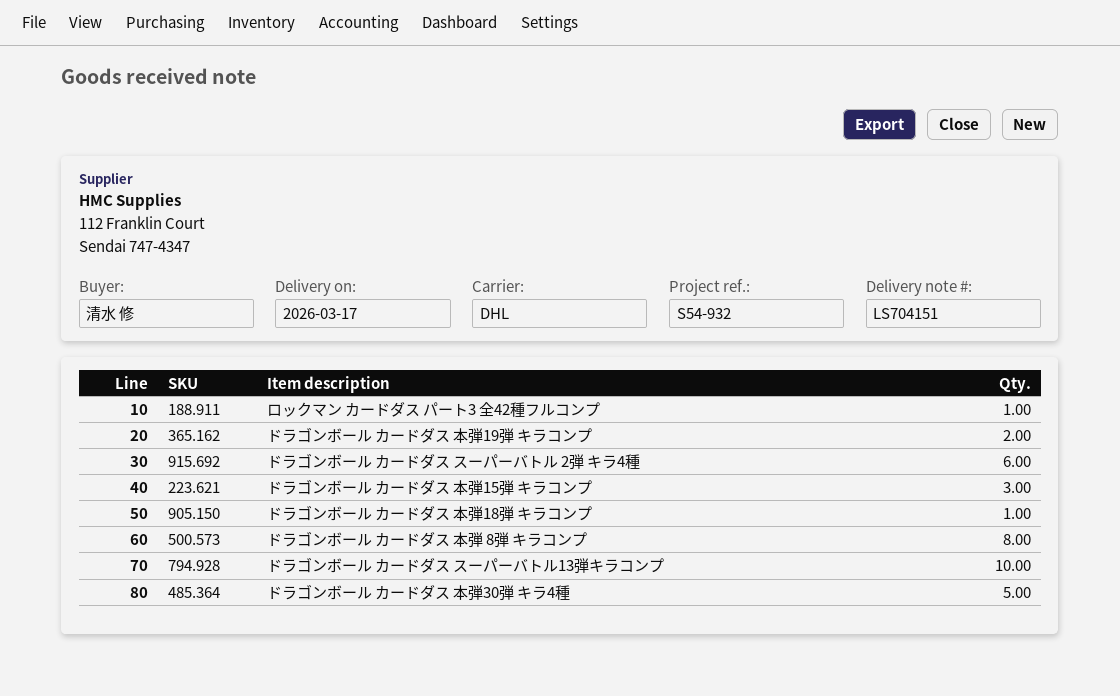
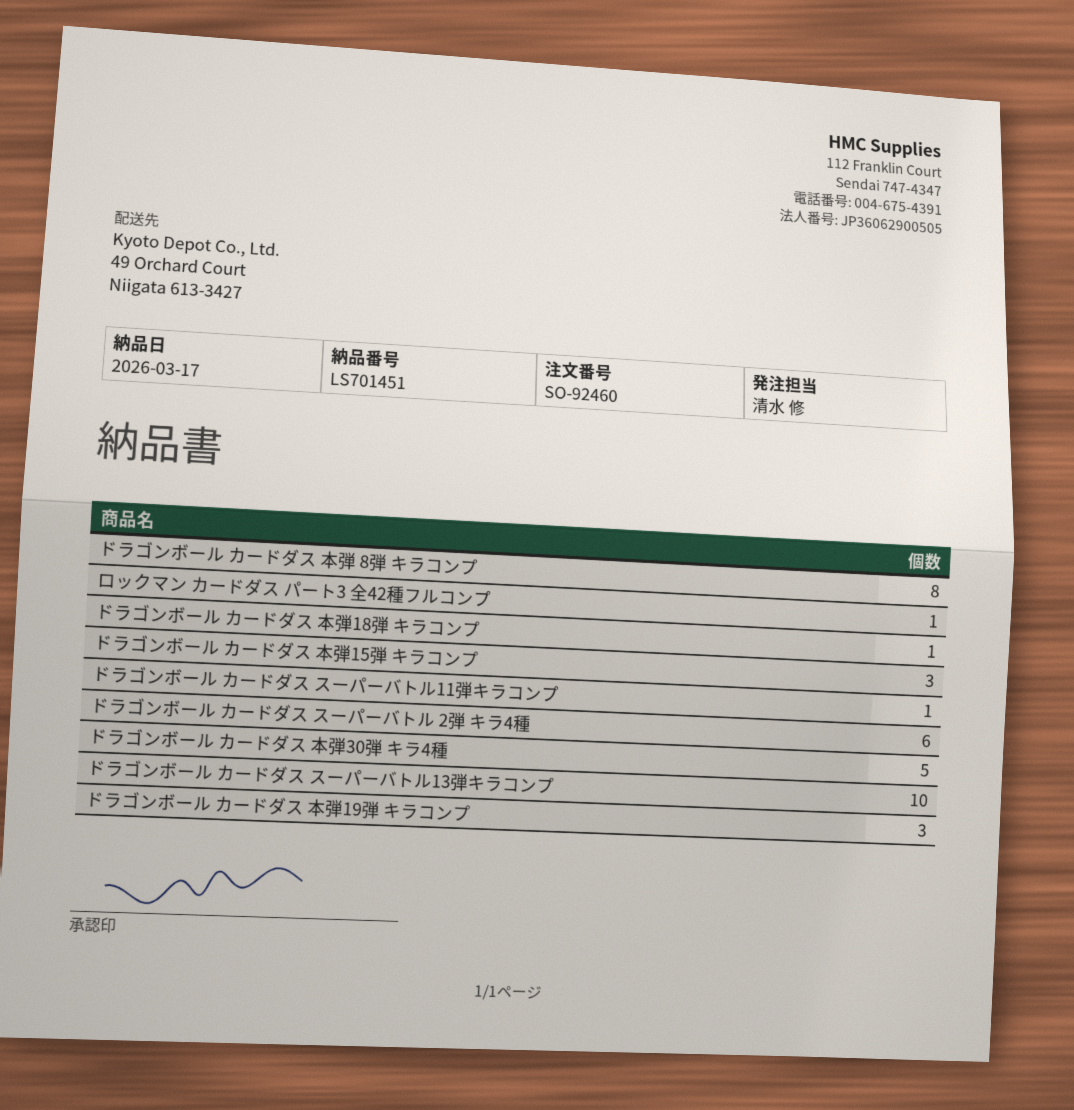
delivery note number: LS704151 -> LS701451
ドラゴンボール カードダス 本弾19弾 キラコンプ: 2 -> 3
ドラゴンボール カードダス スーパーバトル11弾キラコンプ: none -> 1

